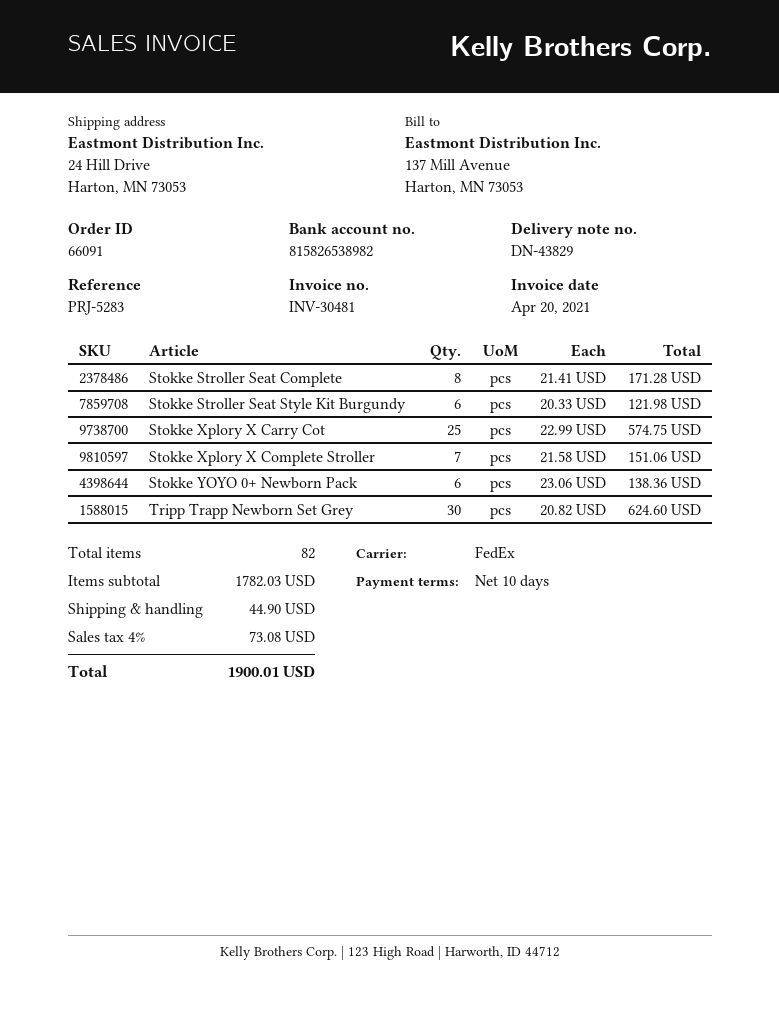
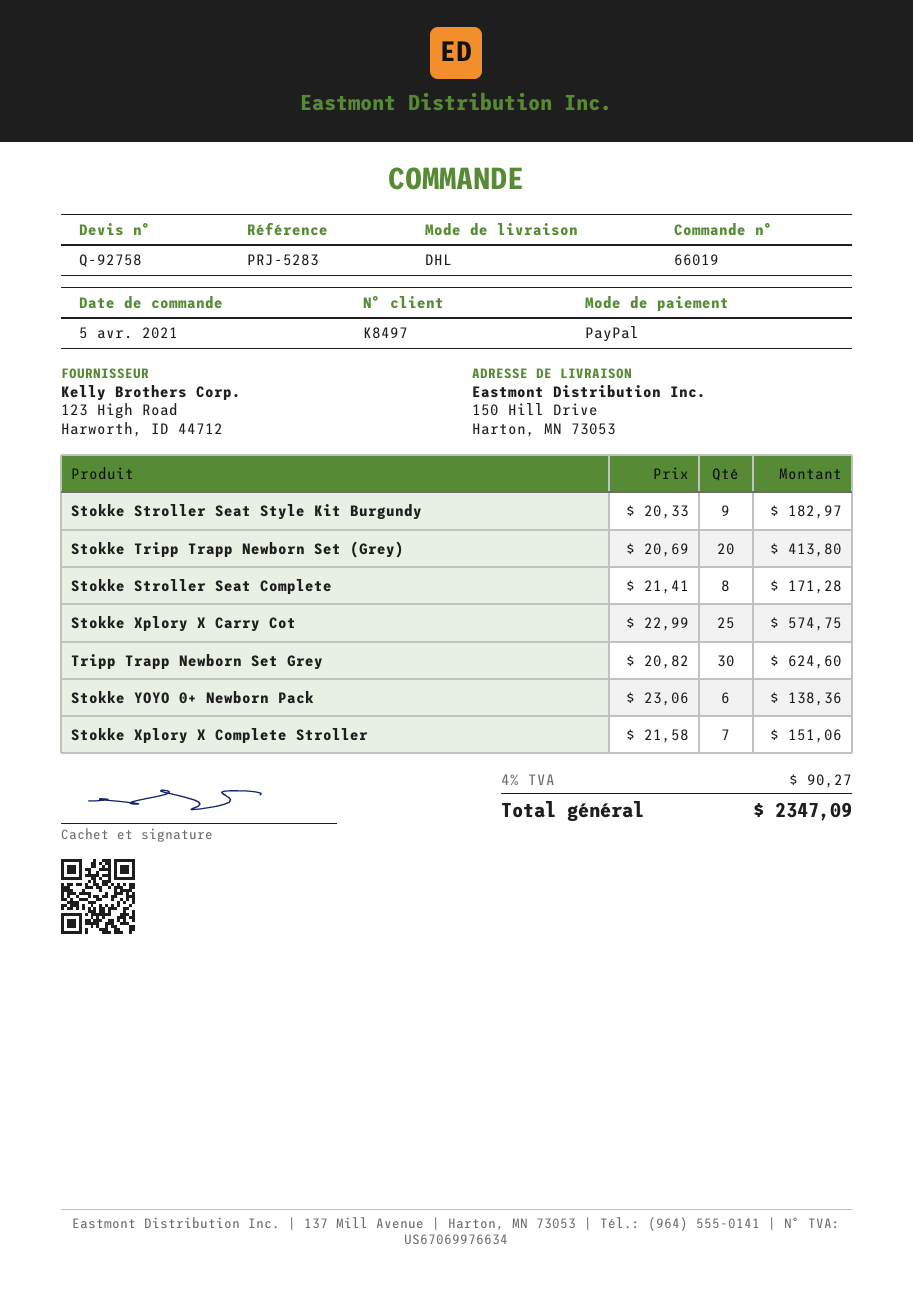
order number: 66091 -> 66019
shipping method: FedEx -> DHL
ship to: 24 Hill Drive, Harton, MN 73053 -> 150 Hill Drive, Harton, MN 73053
Stokke Stroller Seat Style Kit Burgundy: 6 x 20.33 = 121.98 -> 9 x 20.33 = 182.97
Stokke Tripp Trapp Newborn Set (Grey): none -> 20 x 20.69 = 413.80
shipping: 44.90 -> none
tax: 4% = 73.08 -> 4% = 90.27
total: 1900.01 -> 2347.09

